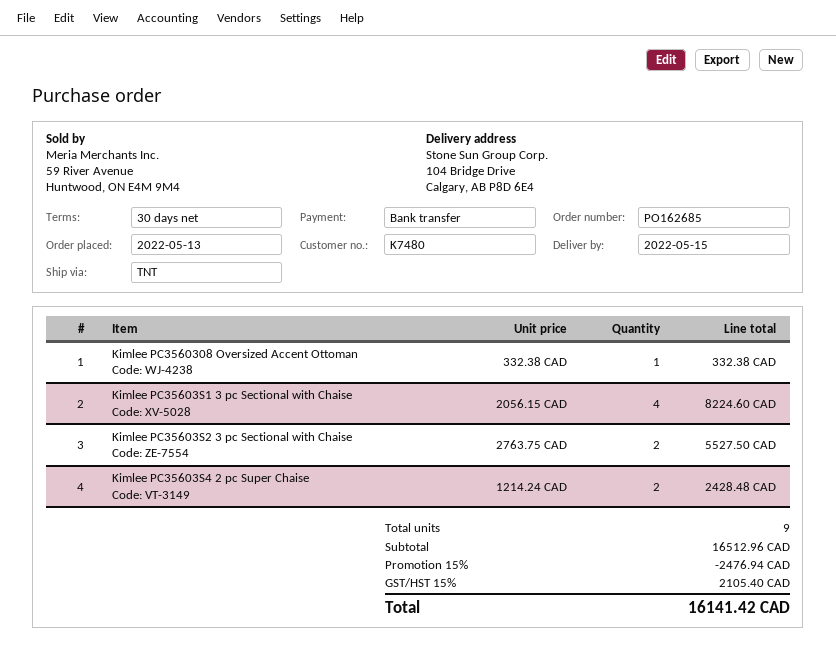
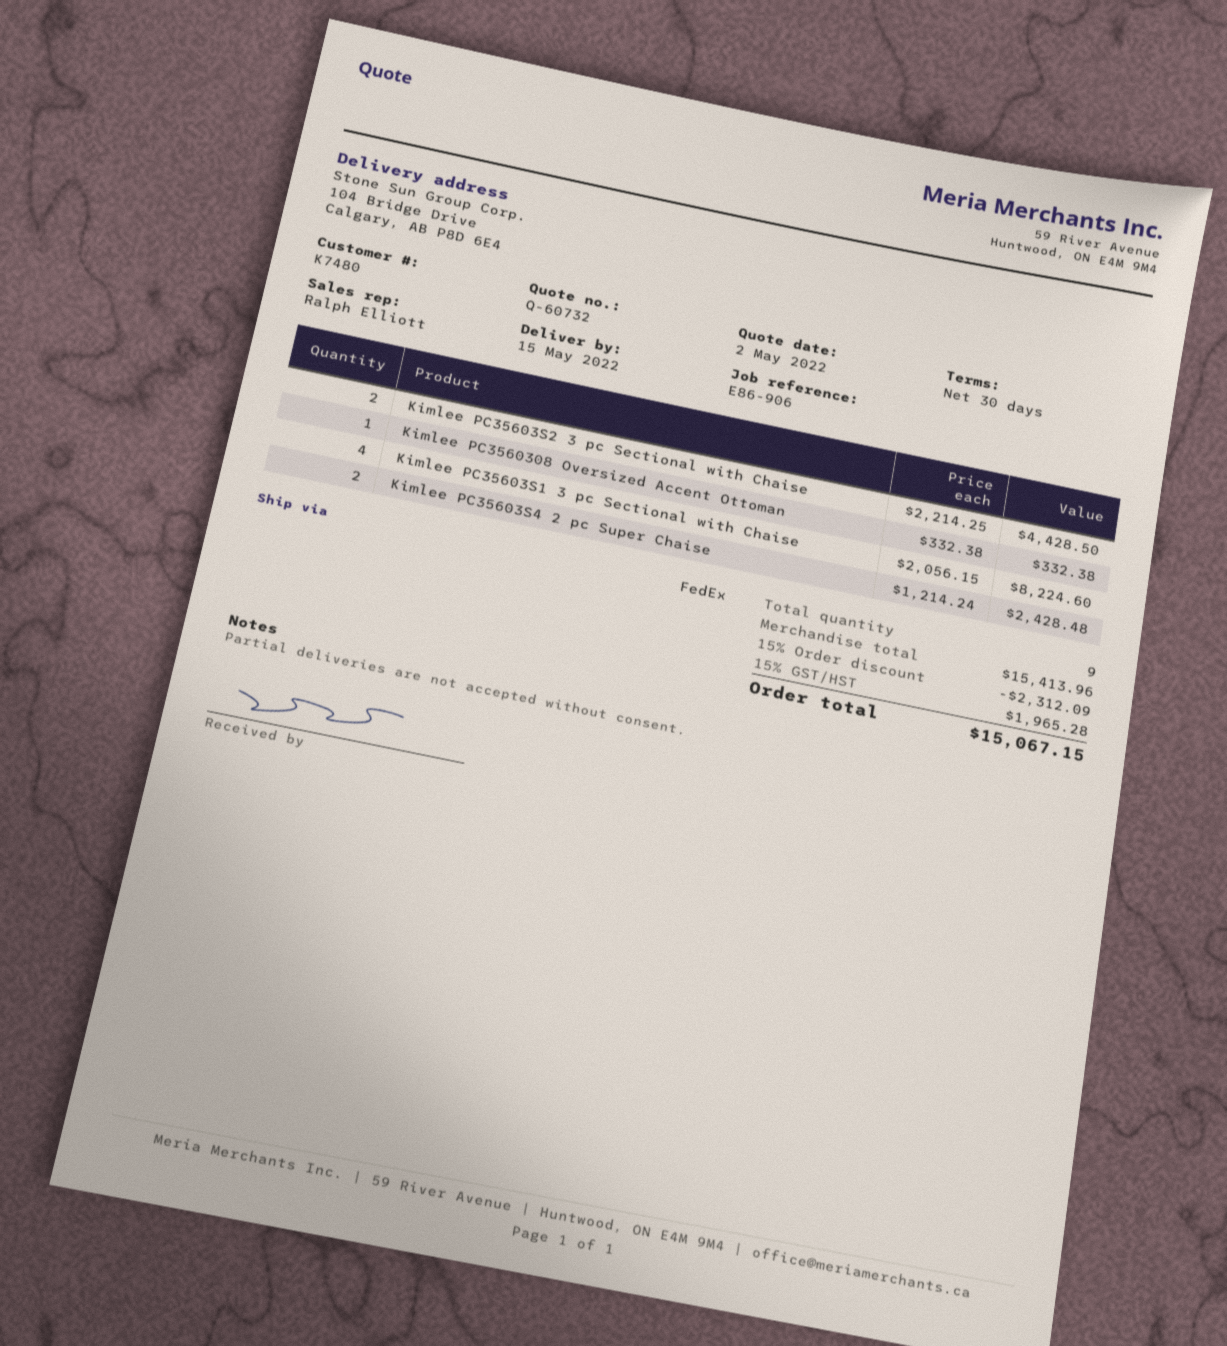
shipping method: TNT -> FedEx
Kimlee PC35603S2 3 pc Sectional with Chaise: 2 x 2763.75 = 5527.50 -> 2 x 2214.25 = 4428.50
subtotal: 16512.96 -> 15413.96
discount: 15% = 2476.94 -> 15% = 2312.09
tax: 15% = 2105.40 -> 15% = 1965.28
total: 16141.42 -> 15067.15

